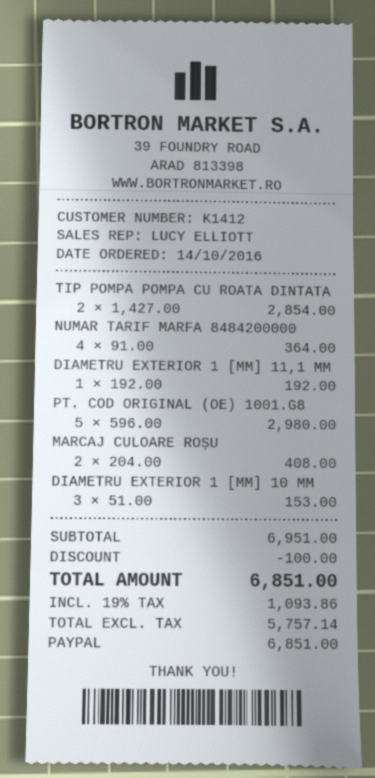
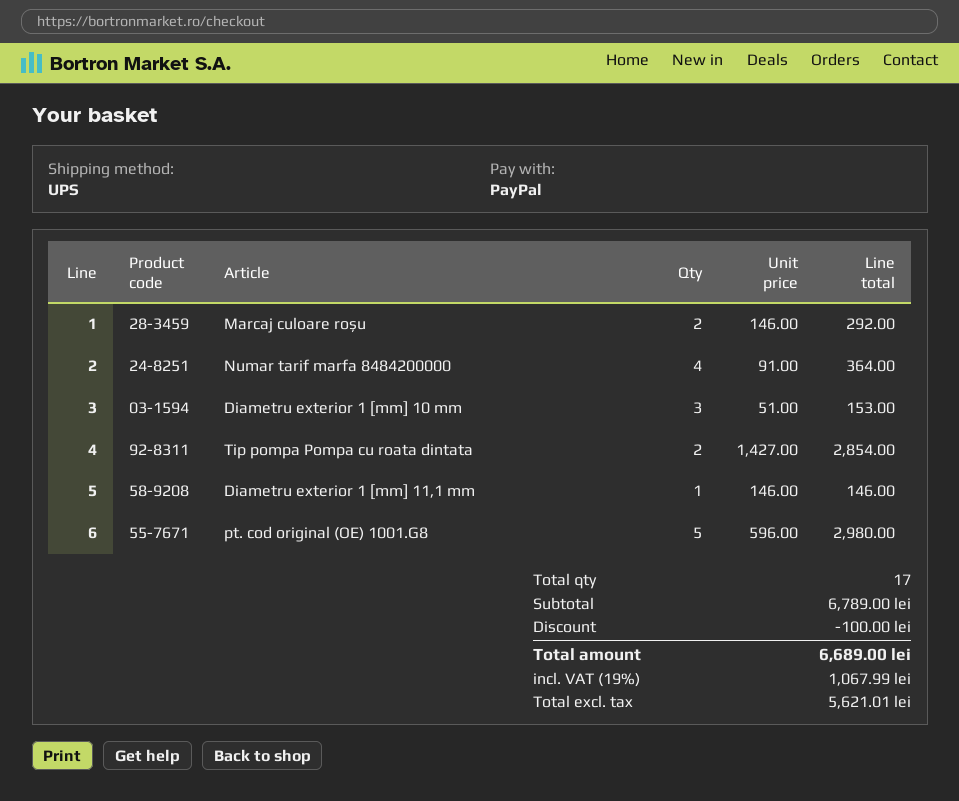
DIAMETRU EXTERIOR 1 [MM] 11,1 MM: 1 x 192.00 = 192.00 -> 1 x 146.00 = 146.00
MARCAJ CULOARE ROȘU: 2 x 204.00 = 408.00 -> 2 x 146.00 = 292.00
subtotal: 6951.00 -> 6789.00
net: 5757.14 -> 5621.01
tax: 19% = 1093.86 -> 19% = 1067.99
total: 6851.00 -> 6689.00

